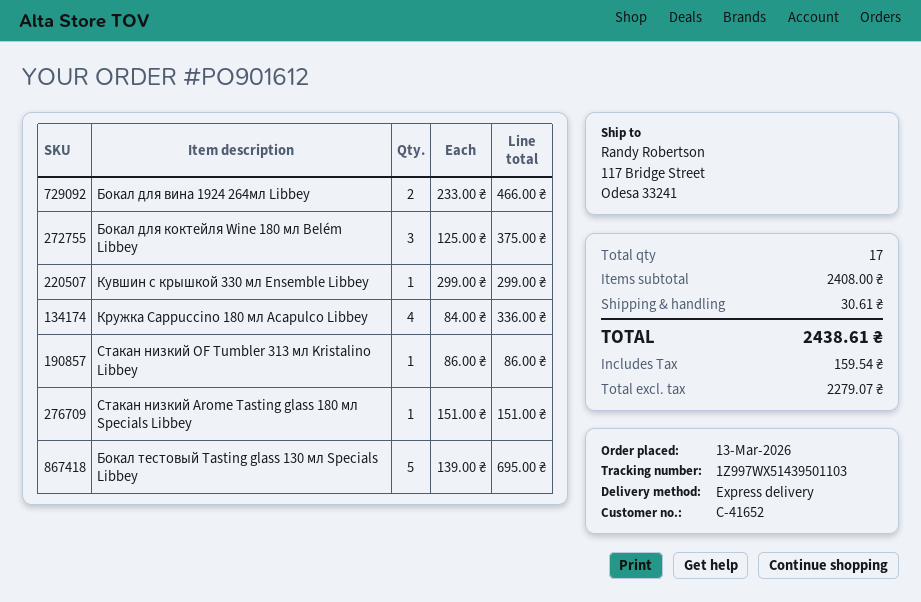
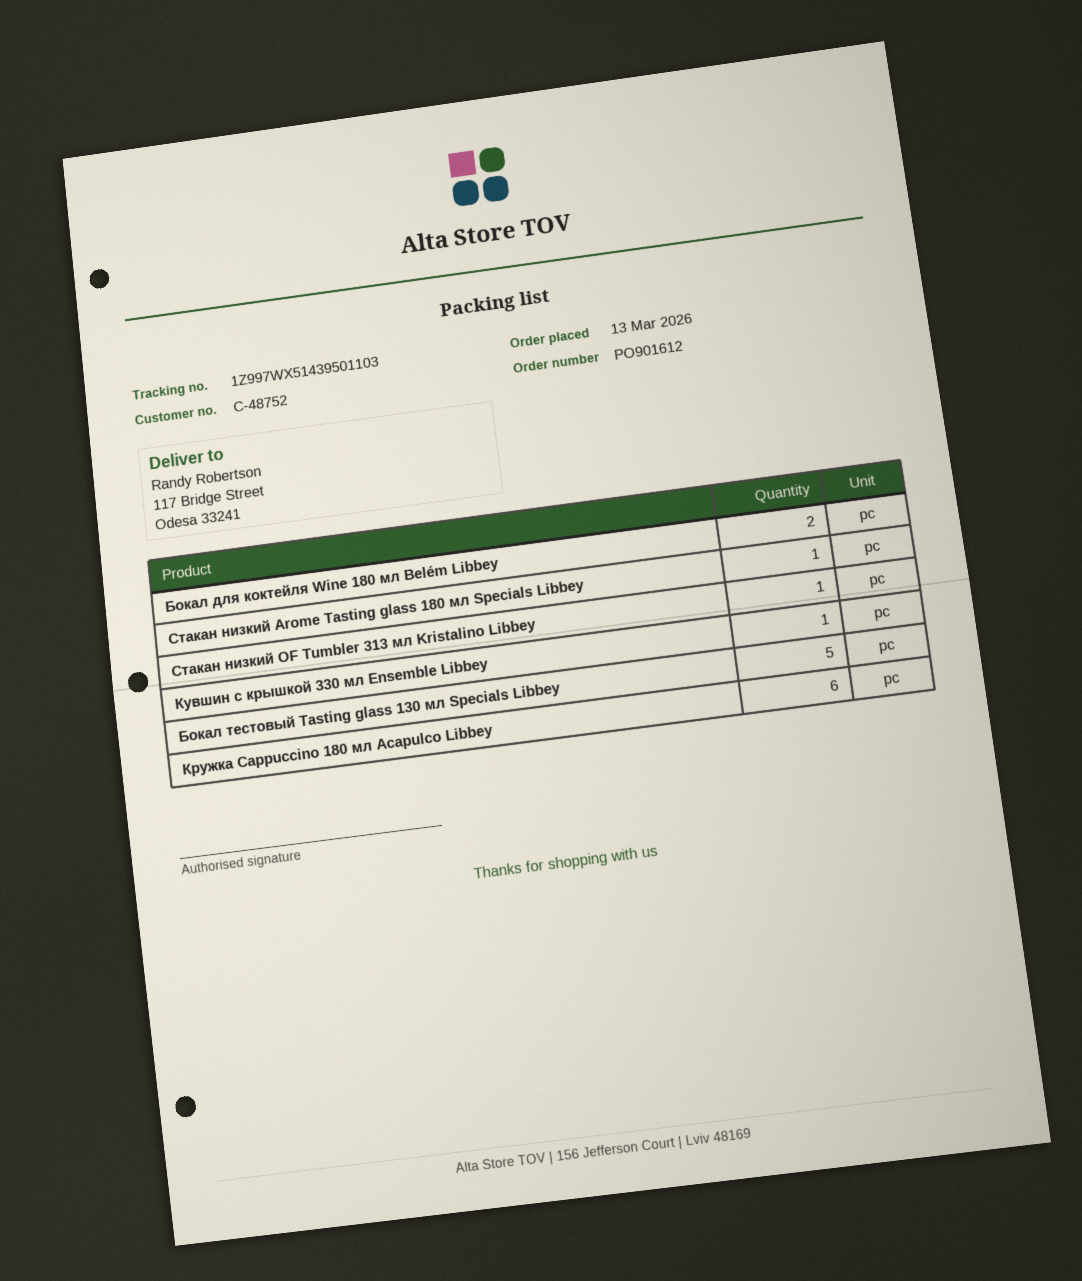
customer number: C-41652 -> C-48752
Бокал для вина 1924 264мл Libbey: 2 -> none
Бокал для коктейля Wine 180 мл Belém Libbey: 3 -> 2
Кружка Cappuccino 180 мл Acapulco Libbey: 4 -> 6

